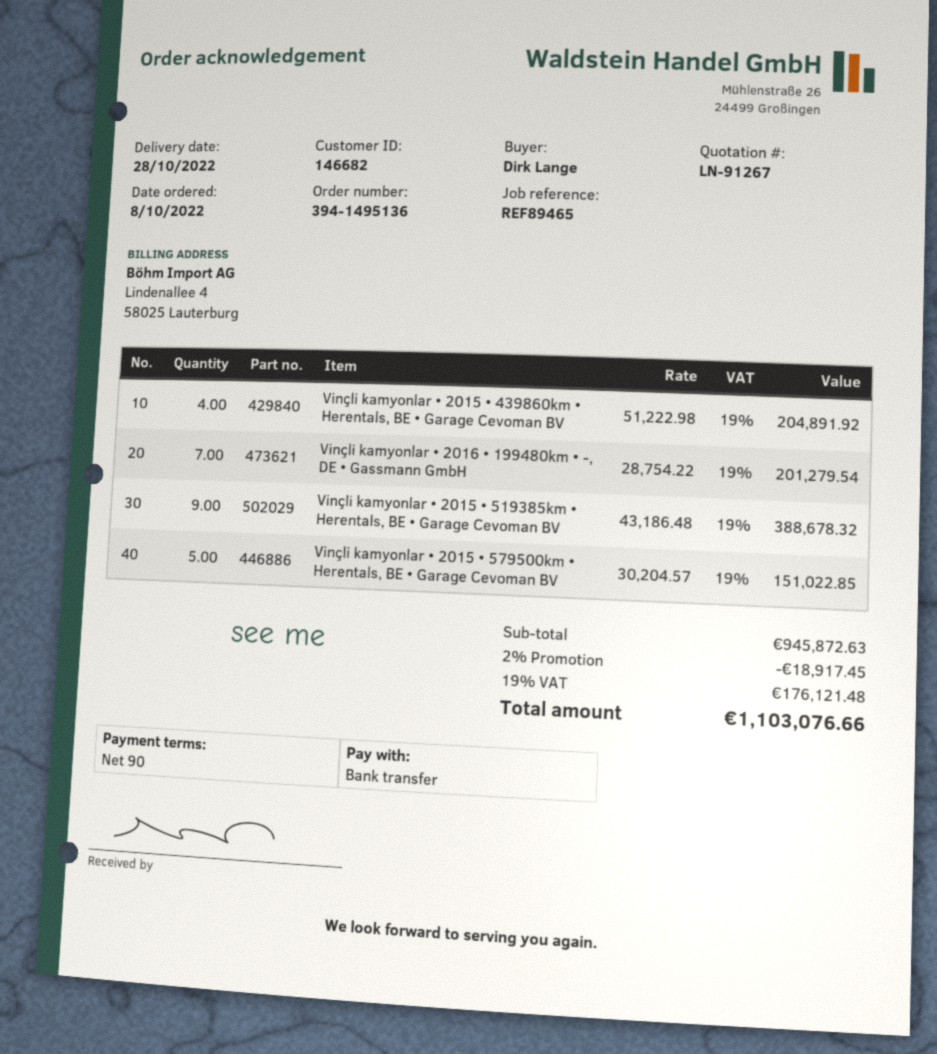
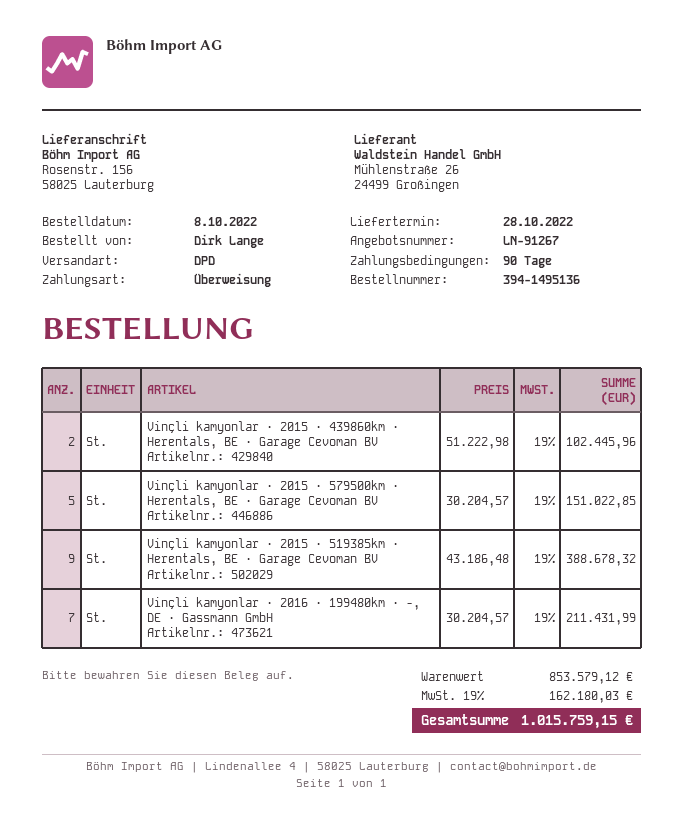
Vinçli kamyonlar • 2015 • 439860km • Herentals, BE • Garage Cevoman BV: 4 x 51222.98 = 204891.92 -> 2 x 51222.98 = 102445.96
Vinçli kamyonlar • 2016 • 199480km • -, DE • Gassmann GmbH: 7 x 28754.22 = 201279.54 -> 7 x 30204.57 = 211431.99
subtotal: 945872.63 -> 853579.12
discount: 2% = 18917.45 -> none
tax: 19% = 176121.48 -> 19% = 162180.03
total: 1103076.66 -> 1015759.15

